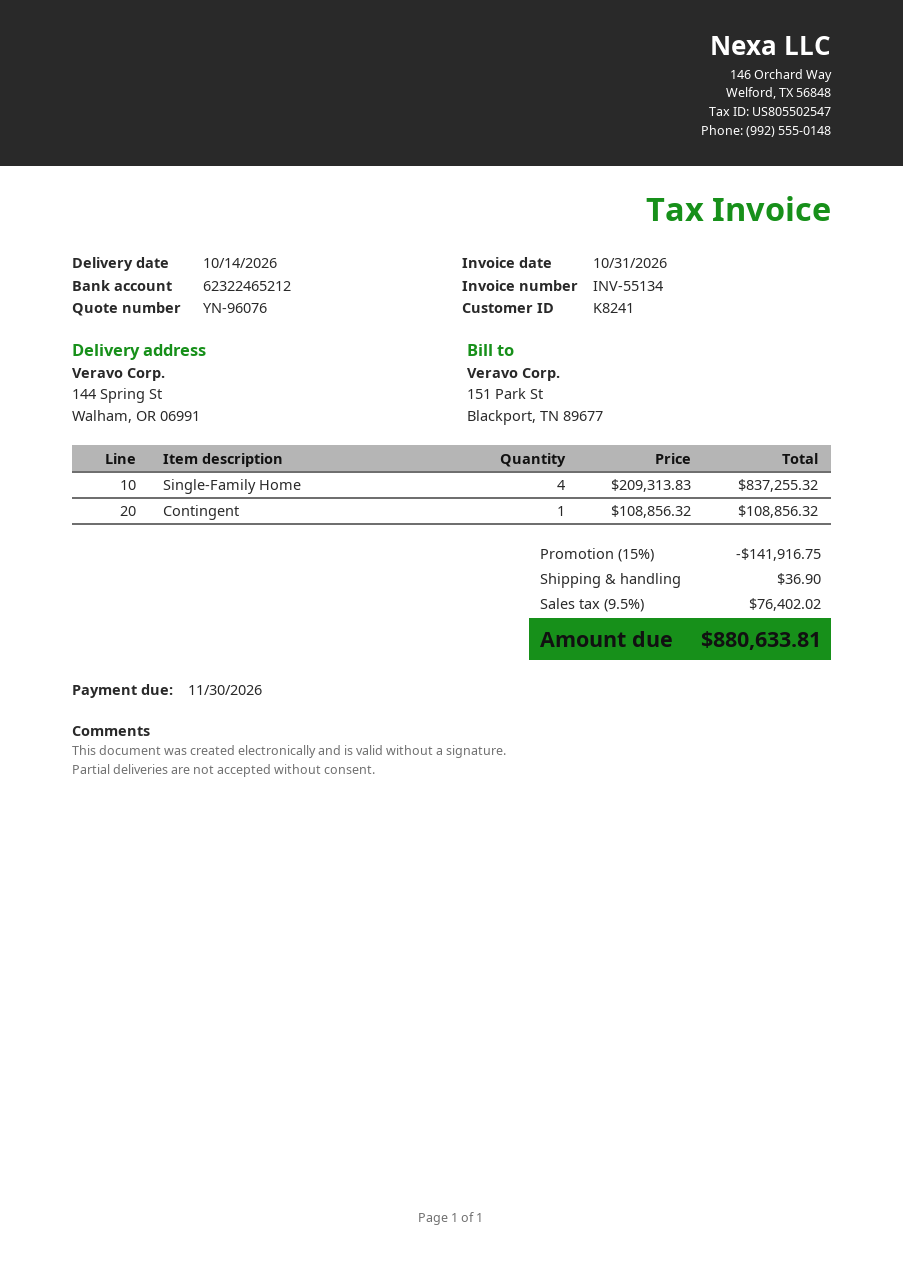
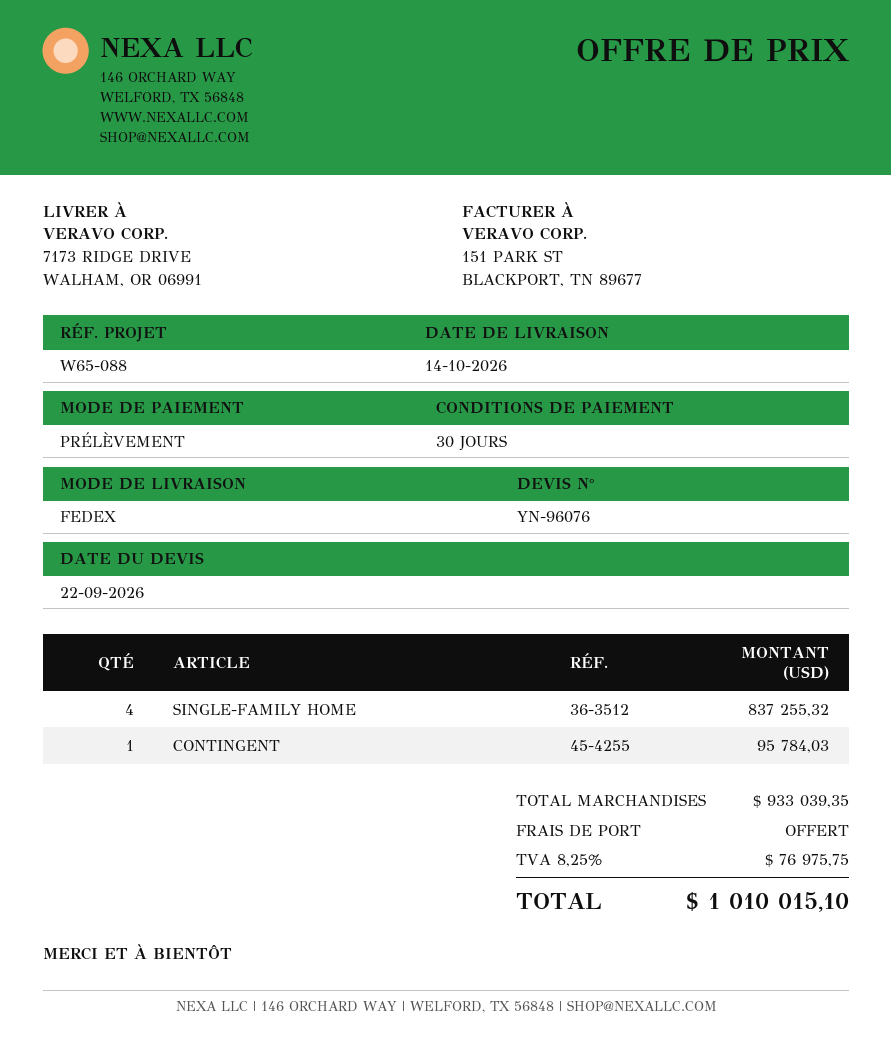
ship to: 144 Spring St, Walham, OR 06991 -> 7173 RIDGE DRIVE, WALHAM, OR 06991
Contingent: 1 for 108856.32 -> 1 for 95784.03
discount: 15% = 141916.75 -> none
shipping: 36.90 -> 0.00
tax: 9.5% = 76402.02 -> 8.25% = 76975.75
total: 880633.81 -> 1010015.10

